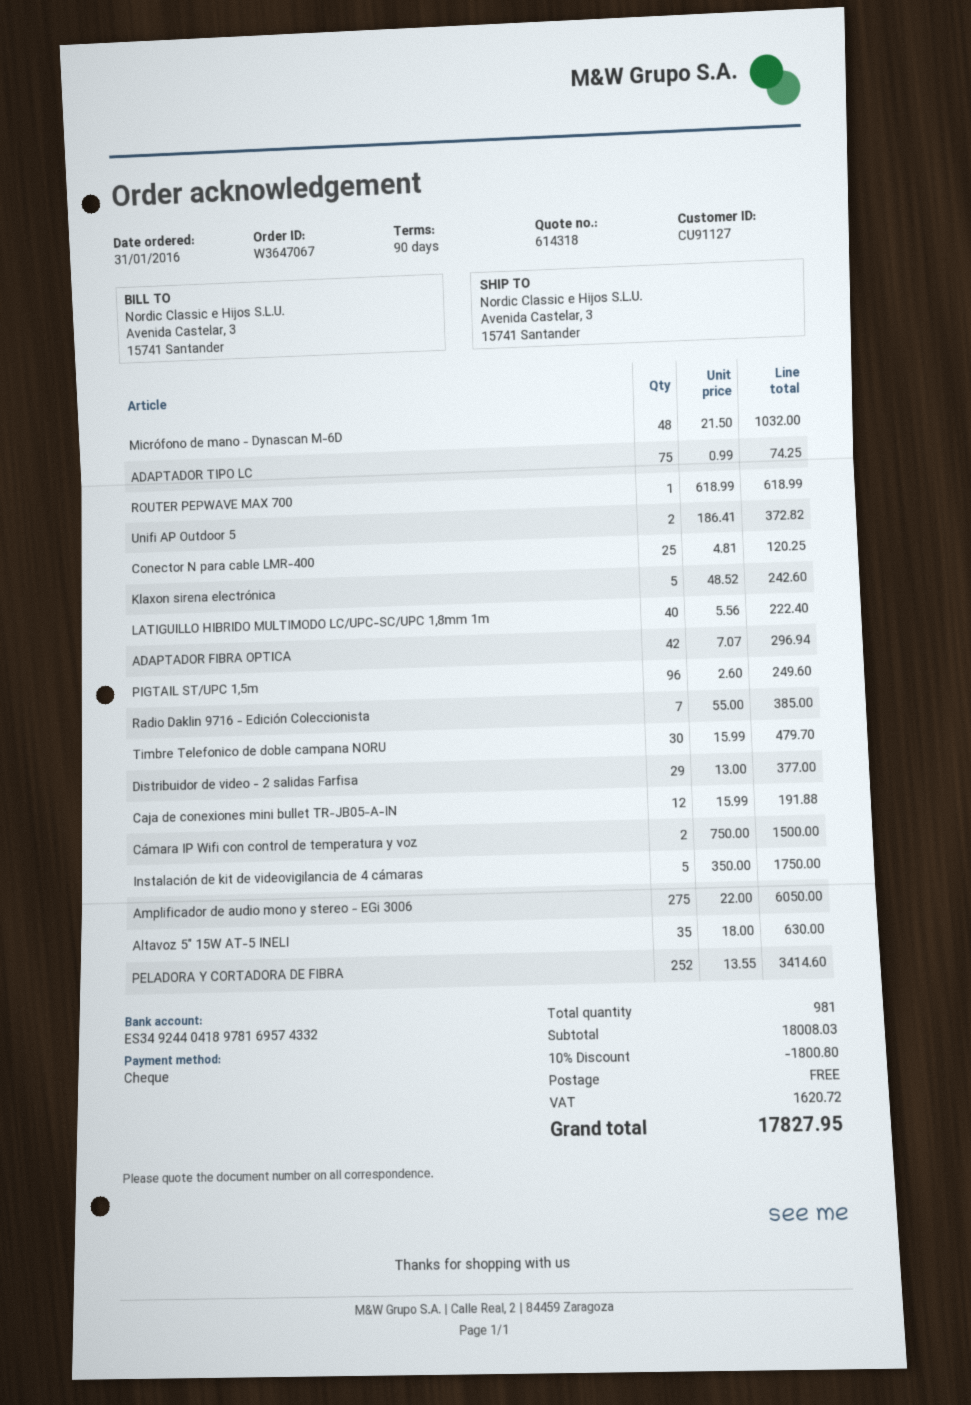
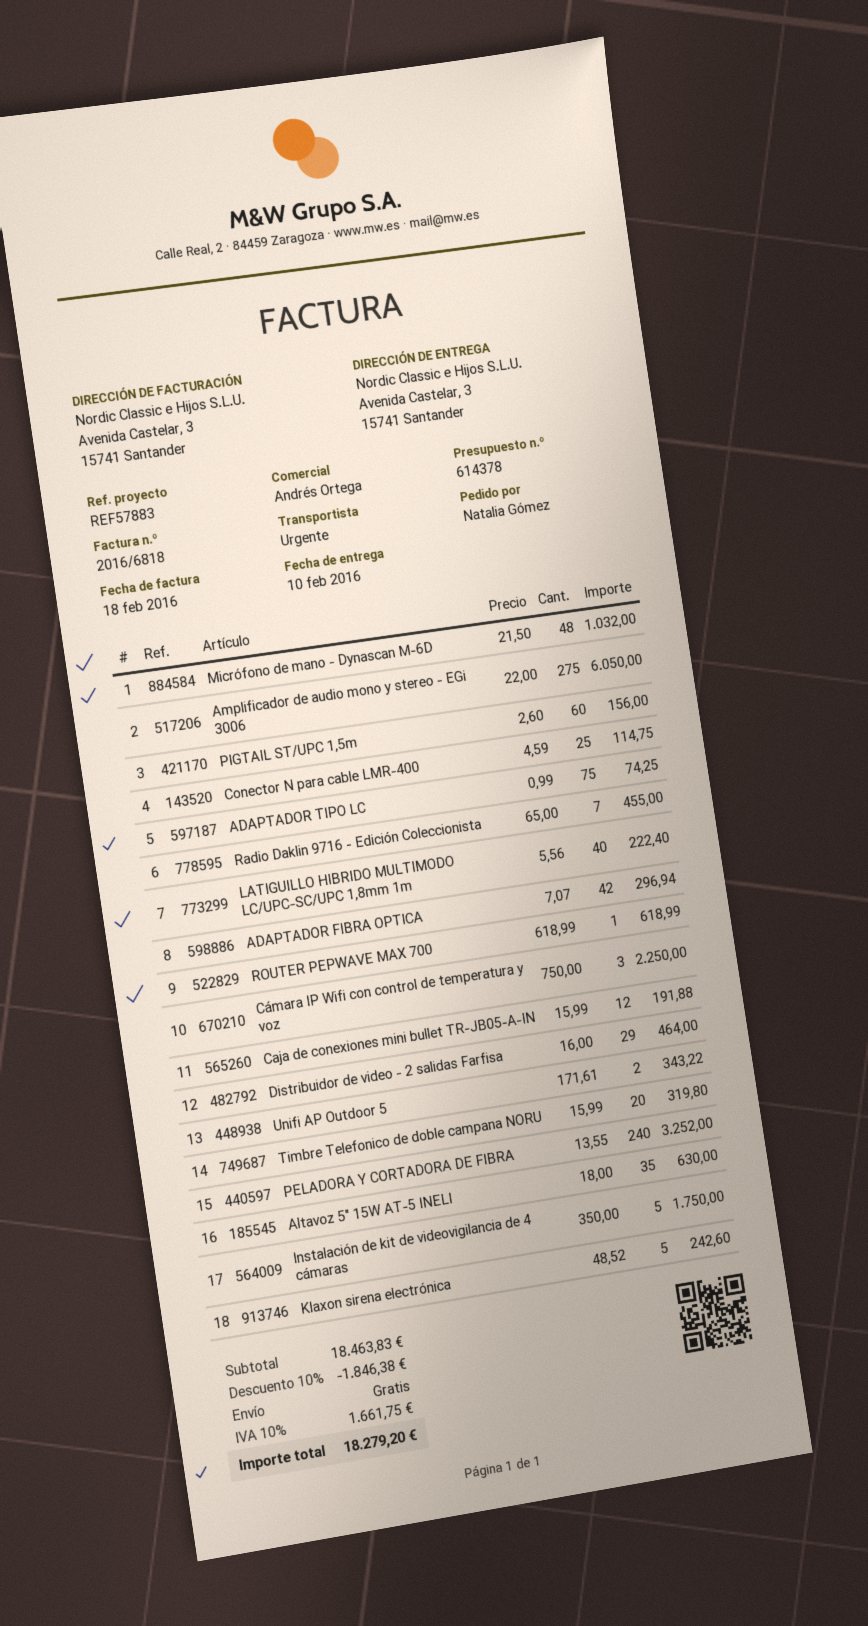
quote number: 614318 -> 614378
Unifi AP Outdoor 5: 2 x 186.41 = 372.82 -> 2 x 171.61 = 343.22
Conector N para cable LMR-400: 25 x 4.81 = 120.25 -> 25 x 4.59 = 114.75
PIGTAIL ST/UPC 1,5m: 96 x 2.60 = 249.60 -> 60 x 2.60 = 156.00
Radio Daklin 9716 - Edición Coleccionista: 7 x 55.00 = 385.00 -> 7 x 65.00 = 455.00
Timbre Telefonico de doble campana NORU: 30 x 15.99 = 479.70 -> 20 x 15.99 = 319.80
Distribuidor de video - 2 salidas Farfisa: 29 x 13.00 = 377.00 -> 29 x 16.00 = 464.00
Cámara IP Wifi con control de temperatura y voz: 2 x 750.00 = 1500.00 -> 3 x 750.00 = 2250.00
PELADORA Y CORTADORA DE FIBRA: 252 x 13.55 = 3414.60 -> 240 x 13.55 = 3252.00
subtotal: 18008.03 -> 18463.83
discount: 10% = 1800.80 -> 10% = 1846.38
tax: 1620.72 -> 1661.75
total: 17827.95 -> 18279.20

